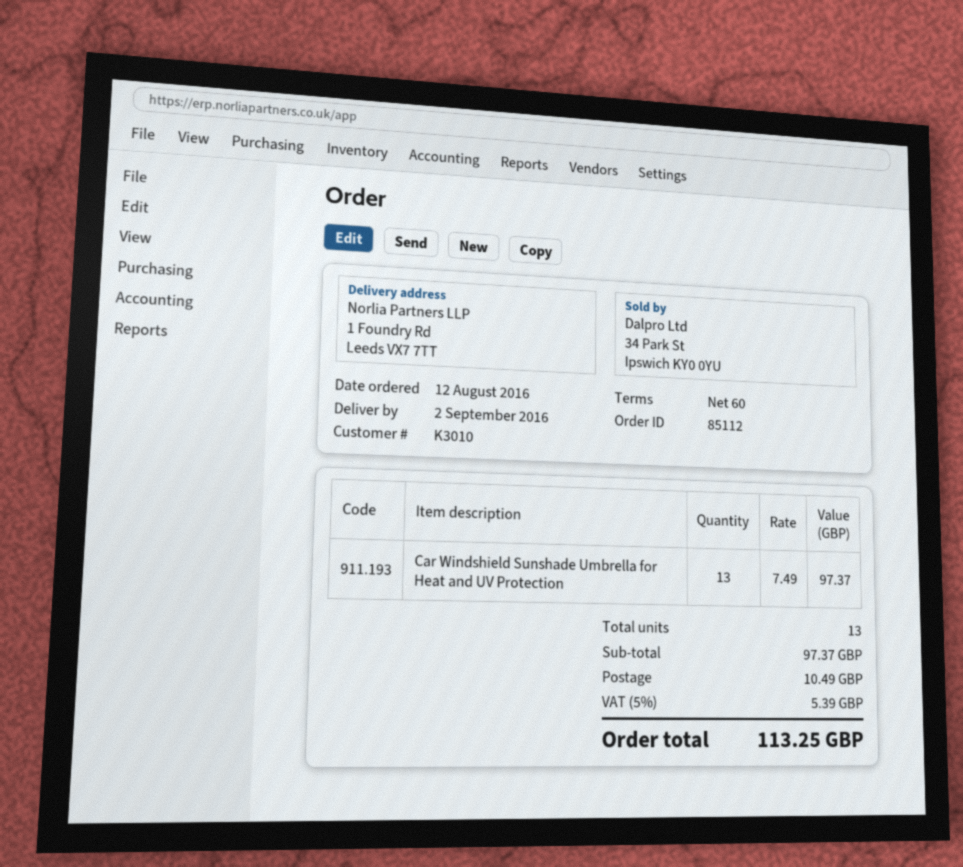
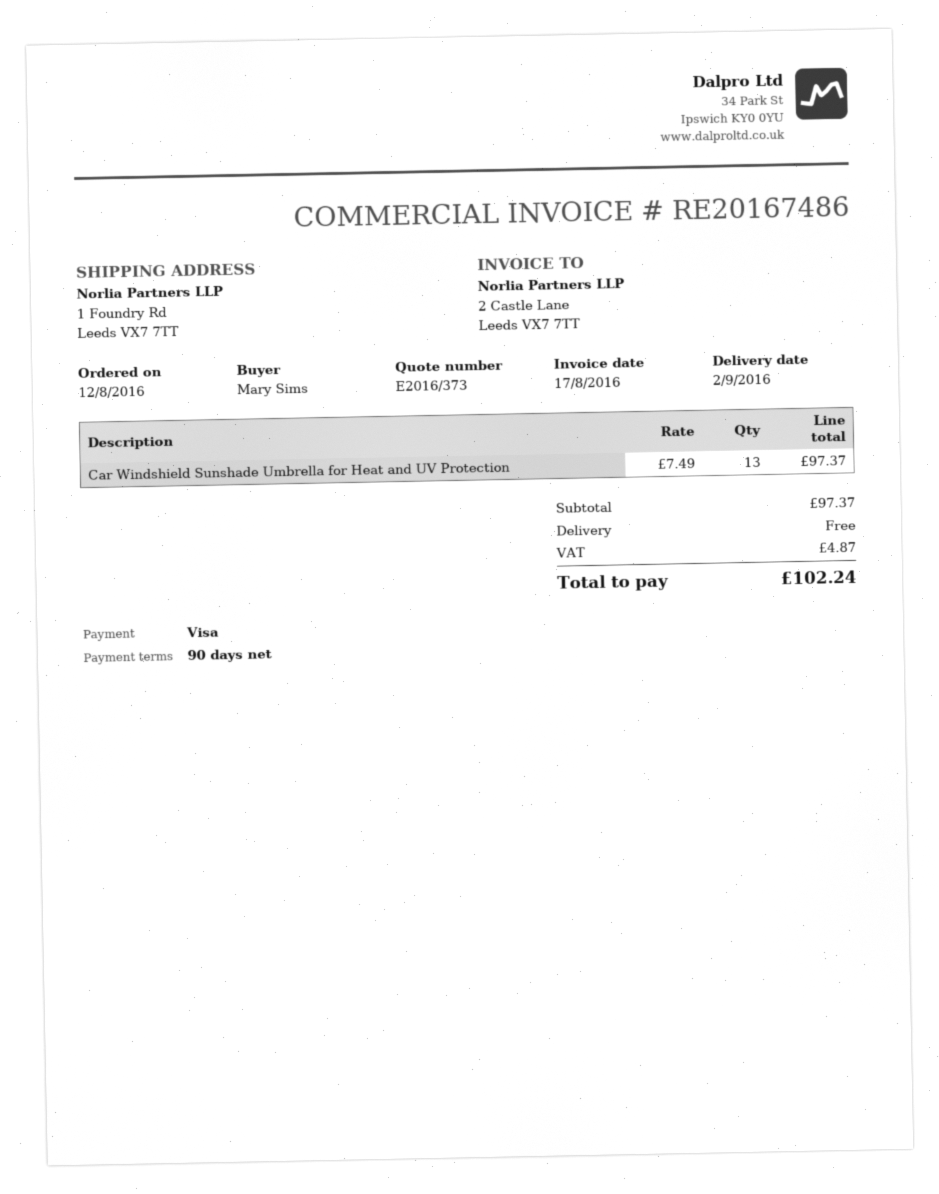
payment terms: 60 days -> 90 days
shipping: 10.49 -> 0.00
tax: 5.39 -> 4.87
total: 113.25 -> 102.24

